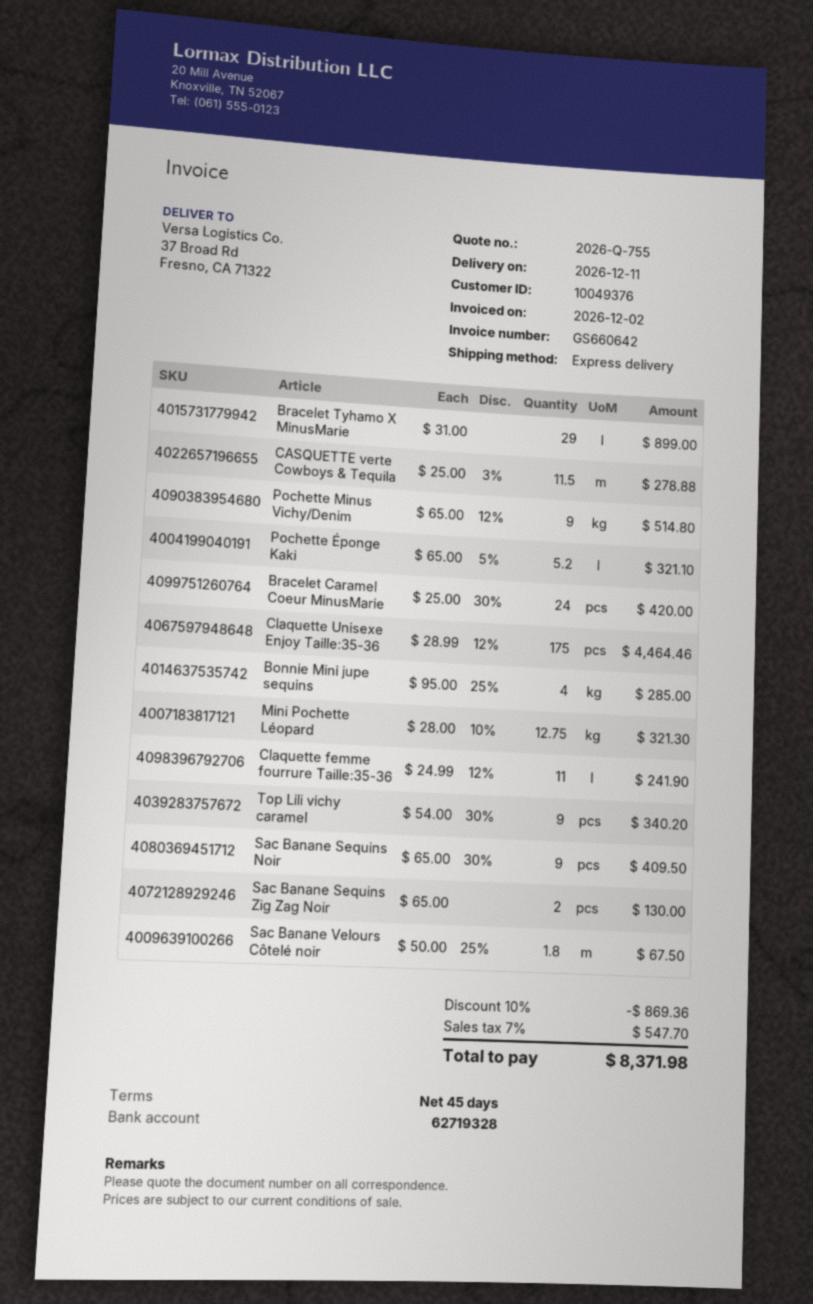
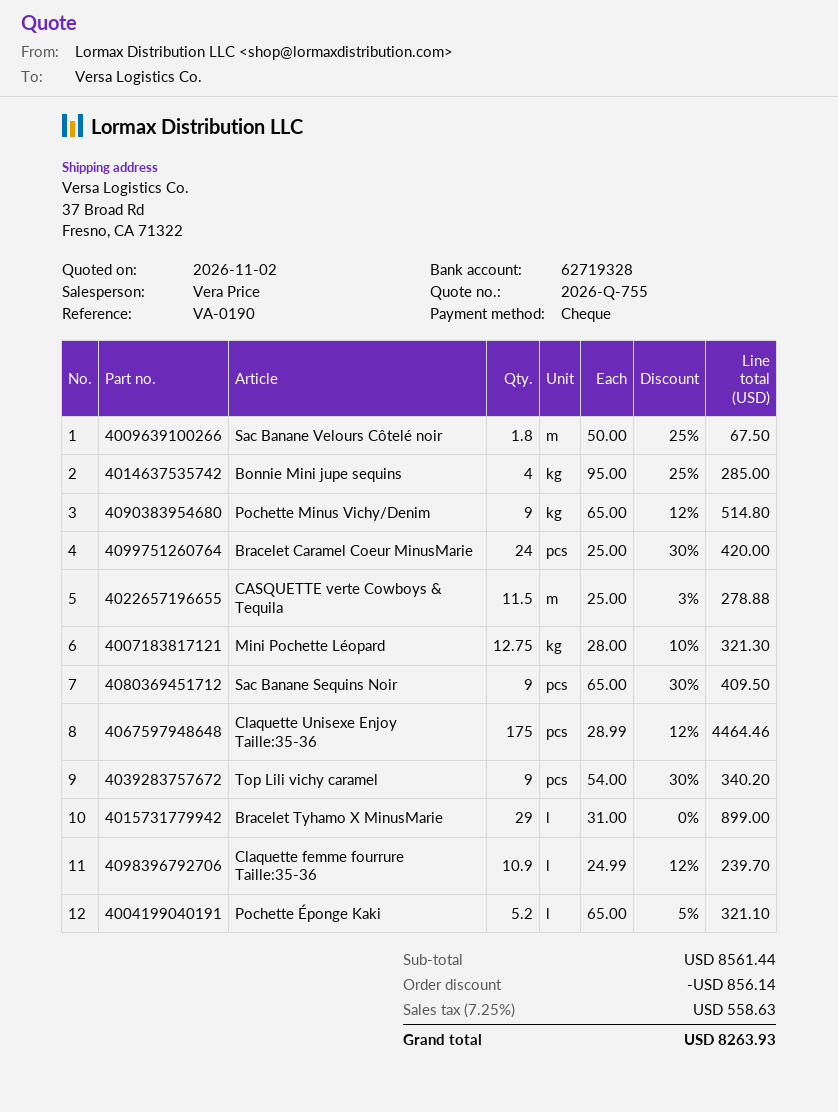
Claquette femme fourrure Taille:35-36: 11 x 24.99 - 12% = 241.90 -> 10.9 x 24.99 - 12% = 239.70
Sac Banane Sequins Zig Zag Noir: 2 x 65.00 = 130.00 -> none
discount: 869.36 -> 856.14
tax: 7% = 547.70 -> 7.25% = 558.63
total: 8371.98 -> 8263.93

